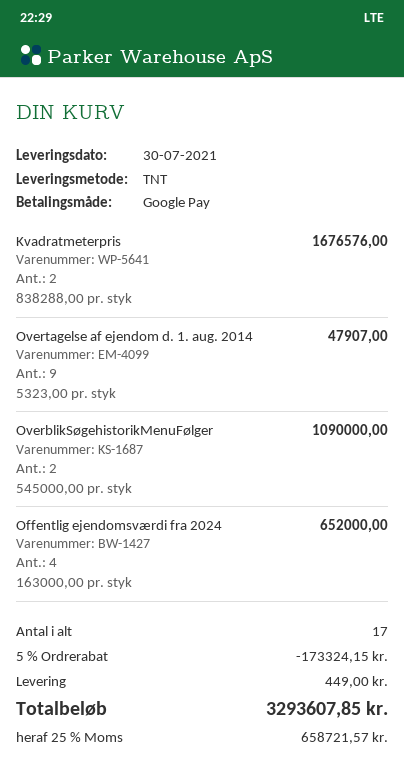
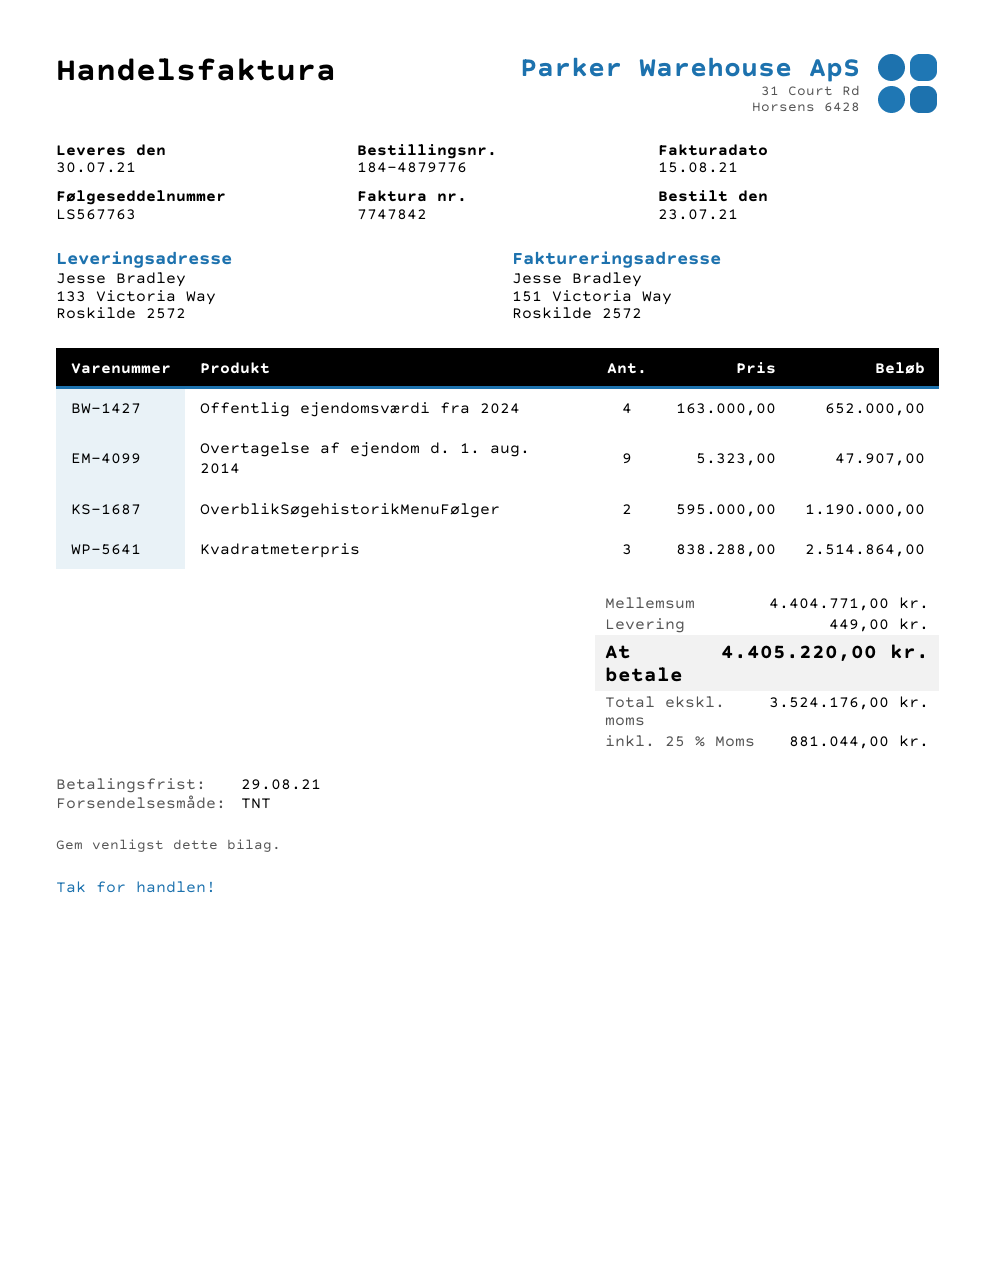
Kvadratmeterpris: 2 x 838288.00 = 1676576.00 -> 3 x 838288.00 = 2514864.00
OverblikSøgehistorikMenuFølger: 2 x 545000.00 = 1090000.00 -> 2 x 595000.00 = 1190000.00
discount: 5% = 173324.15 -> none
tax: 25% = 658721.57 -> 25% = 881044.00
total: 3293607.85 -> 4405220.00

